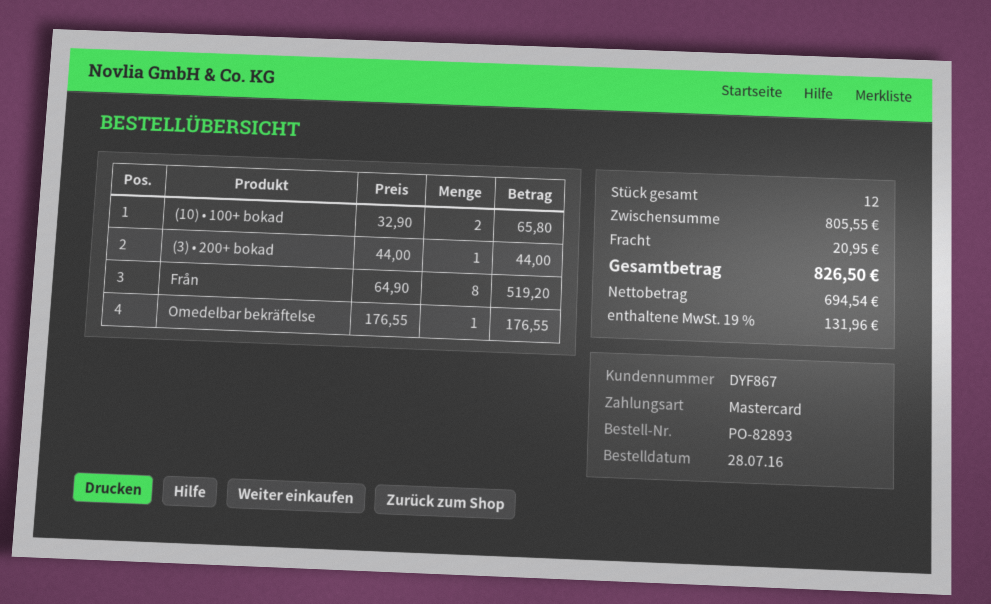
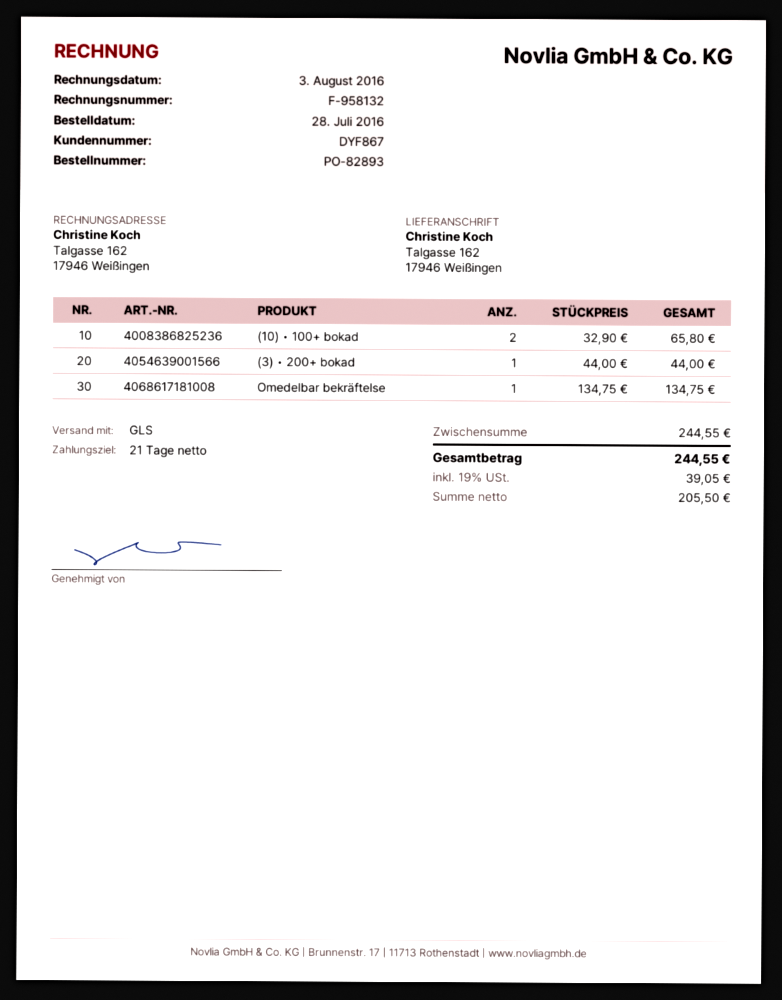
Från: 8 x 64.90 = 519.20 -> none
Omedelbar bekräftelse: 1 x 176.55 = 176.55 -> 1 x 134.75 = 134.75
subtotal: 805.55 -> 244.55
shipping: 20.95 -> none
net: 694.54 -> 205.50
tax: 19% = 131.96 -> 19% = 39.05
total: 826.50 -> 244.55

